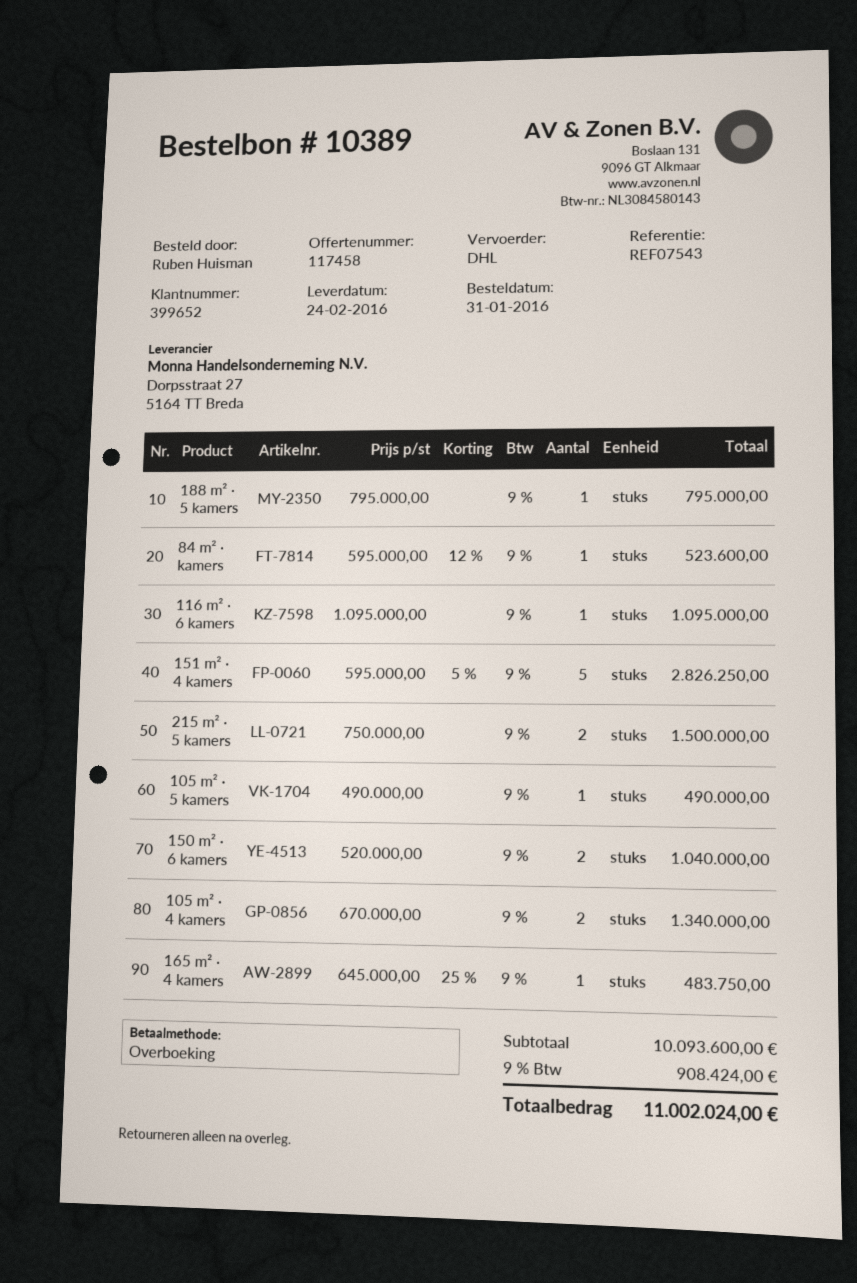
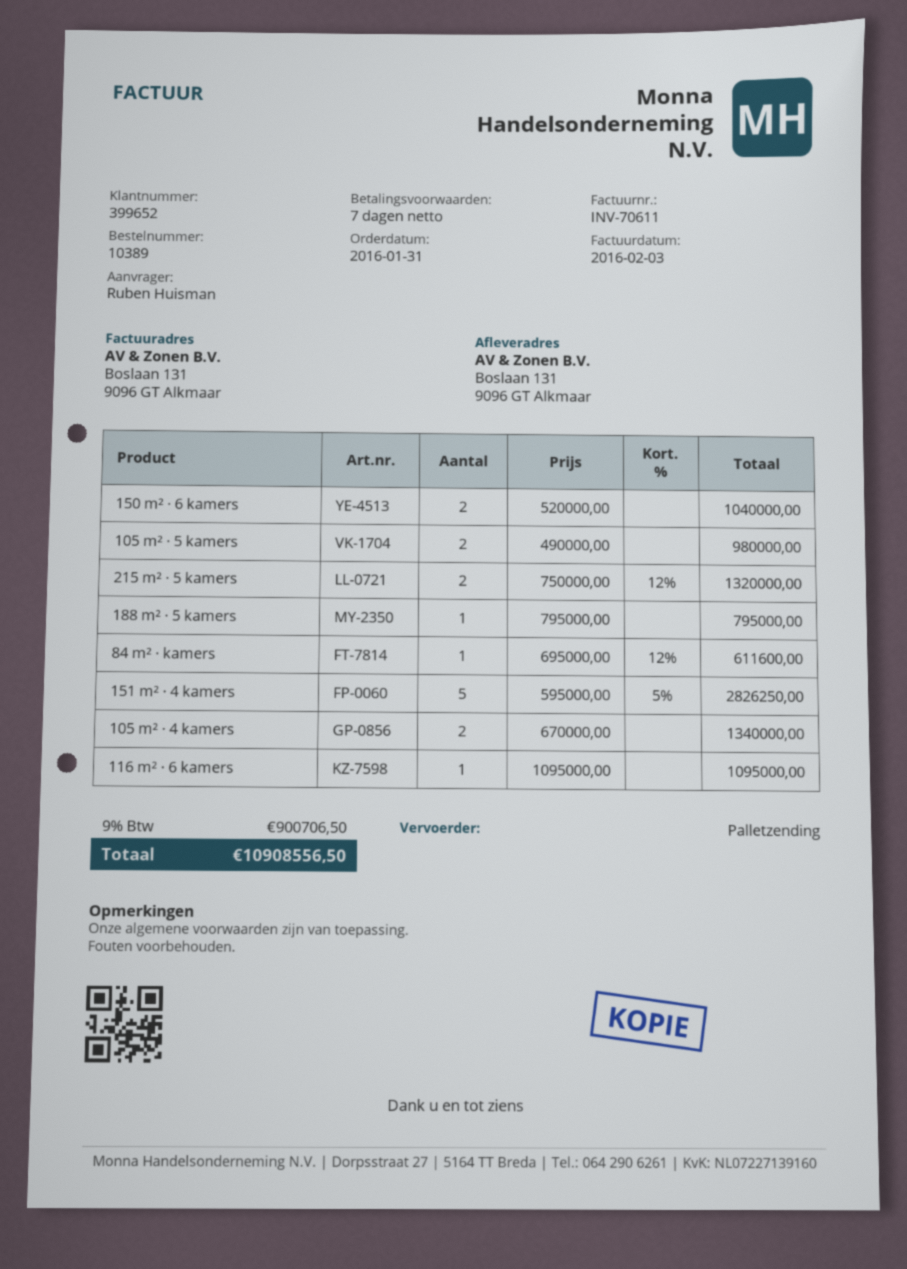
shipping method: DHL -> pallet freight
84 m² · kamers: 1 x 595000.00 - 12% = 523600.00 -> 1 x 695000.00 - 12% = 611600.00
215 m² · 5 kamers: 2 x 750000.00 = 1500000.00 -> 2 x 750000.00 - 12% = 1320000.00
105 m² · 5 kamers: 1 x 490000.00 = 490000.00 -> 2 x 490000.00 = 980000.00
165 m² · 4 kamers: 1 x 645000.00 - 25% = 483750.00 -> none
tax: 9% = 908424.00 -> 9% = 900706.50
total: 11002024.00 -> 10908556.50

